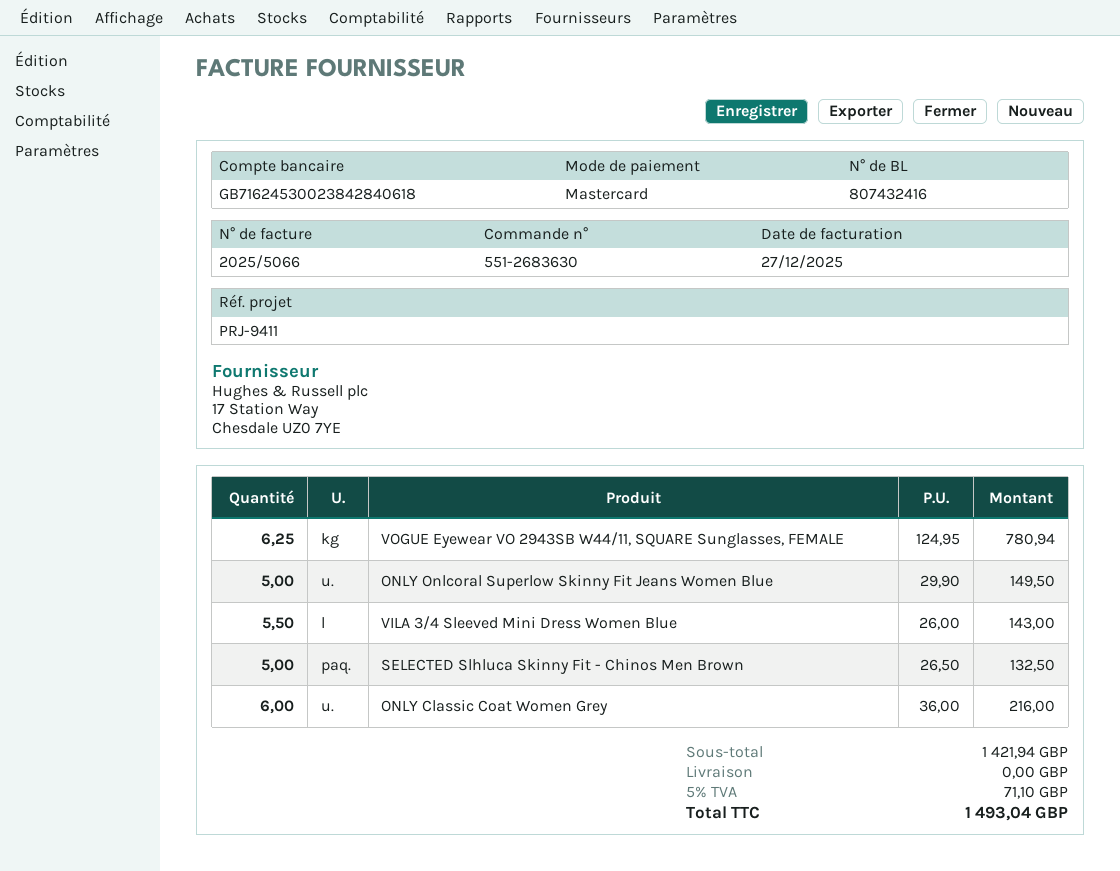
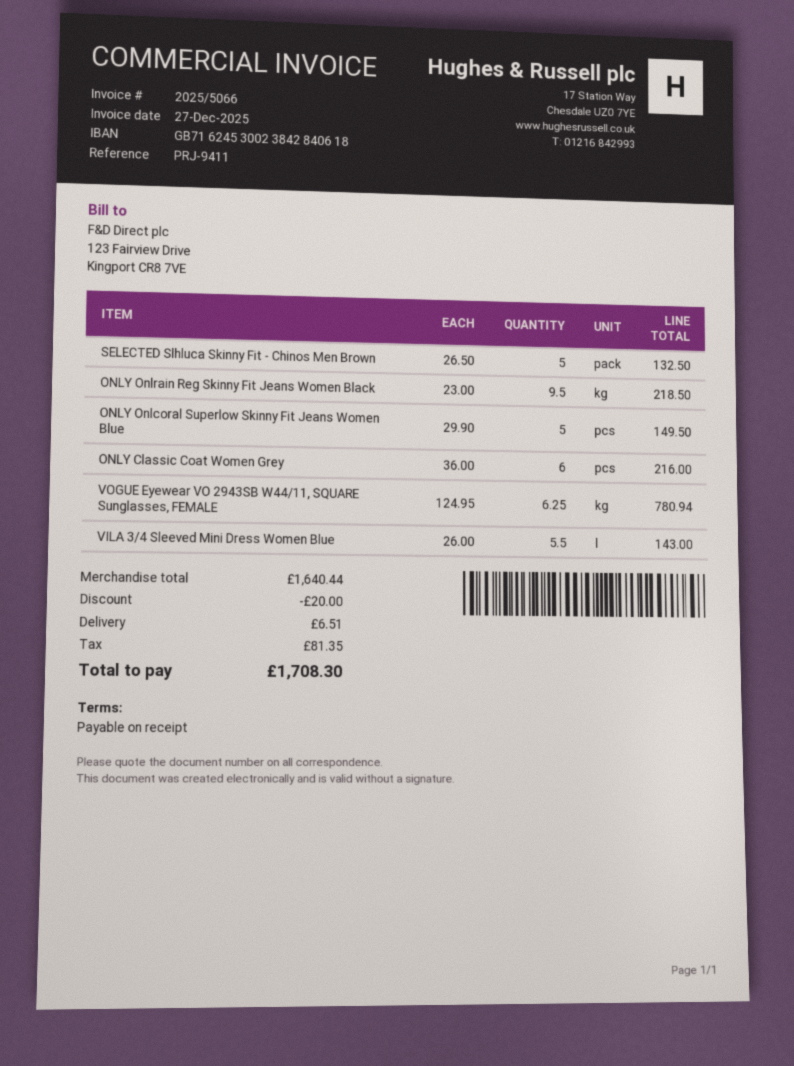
ONLY Onlrain Reg Skinny Fit Jeans Women Black: none -> 9.5 x 23.00 = 218.50
subtotal: 1421.94 -> 1640.44
discount: none -> 20.00
shipping: 0.00 -> 6.51
tax: 71.10 -> 81.35
total: 1493.04 -> 1708.30

